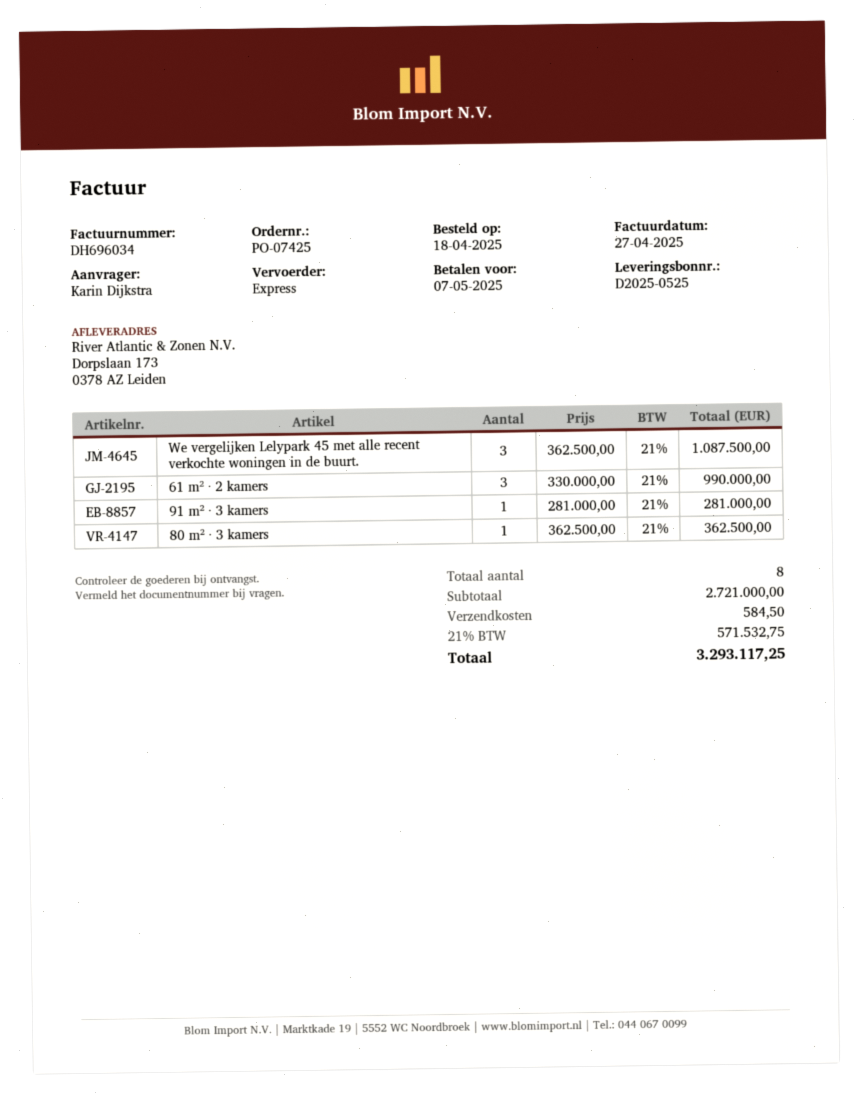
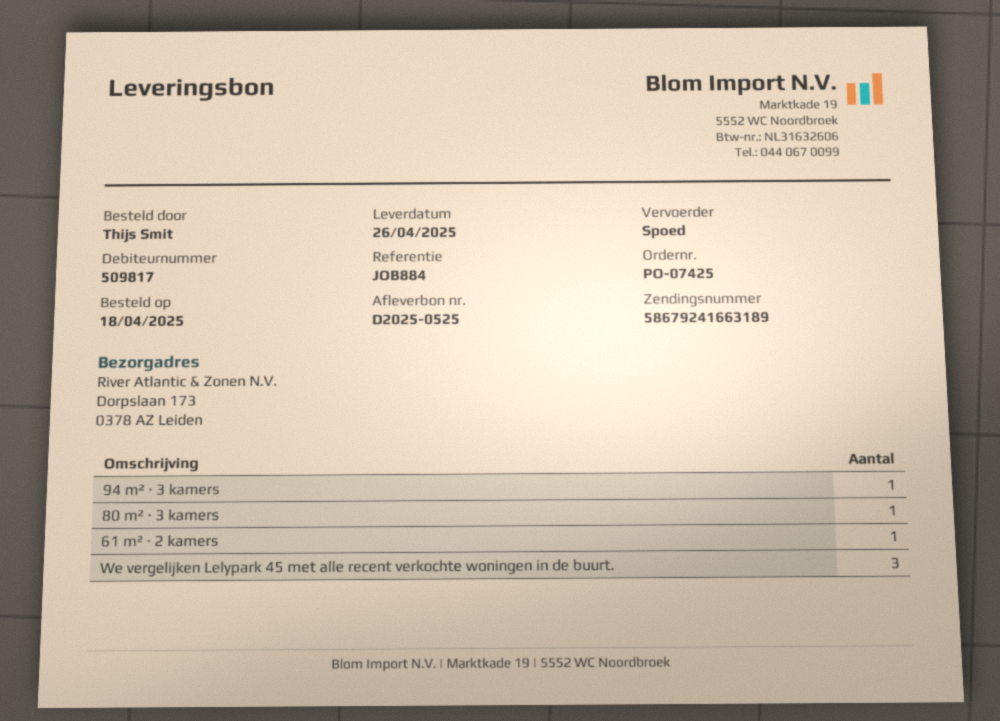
ordered by: Karin Dijkstra -> Thijs Smit
61 m² · 2 kamers: 3 -> 1
91 m² · 3 kamers: 1 -> none
94 m² · 3 kamers: none -> 1

